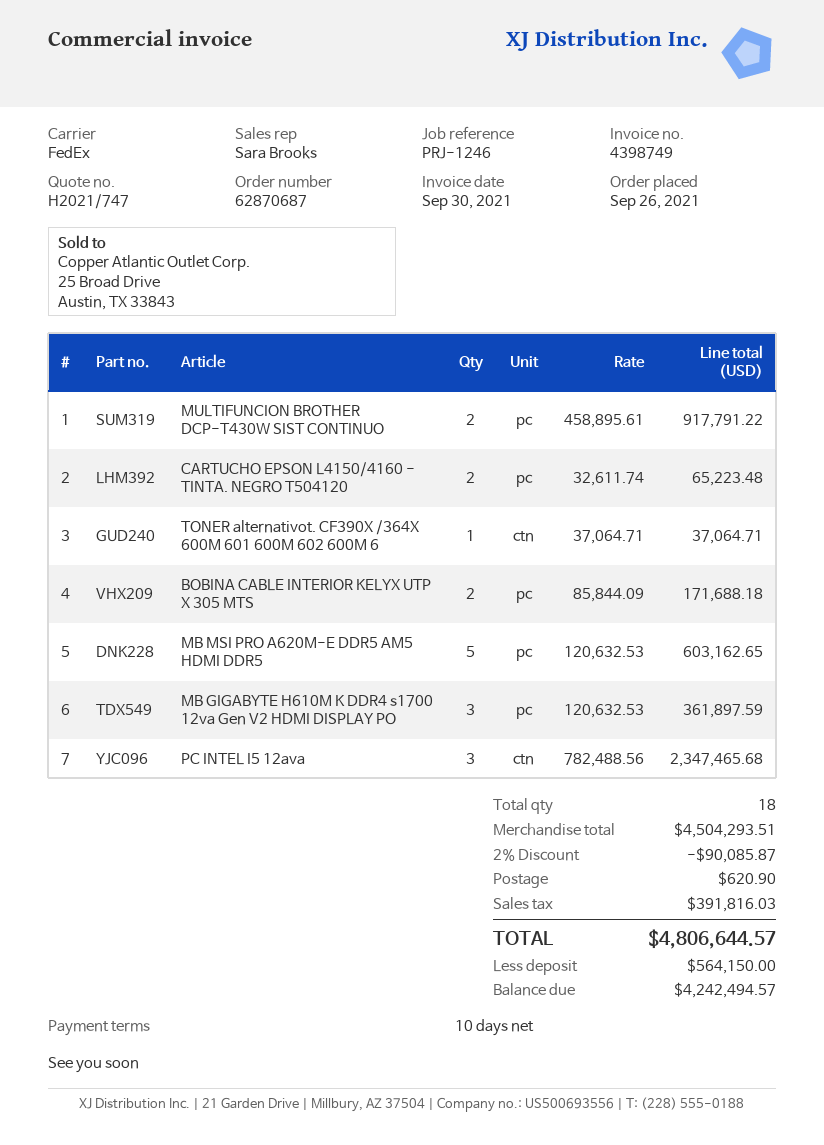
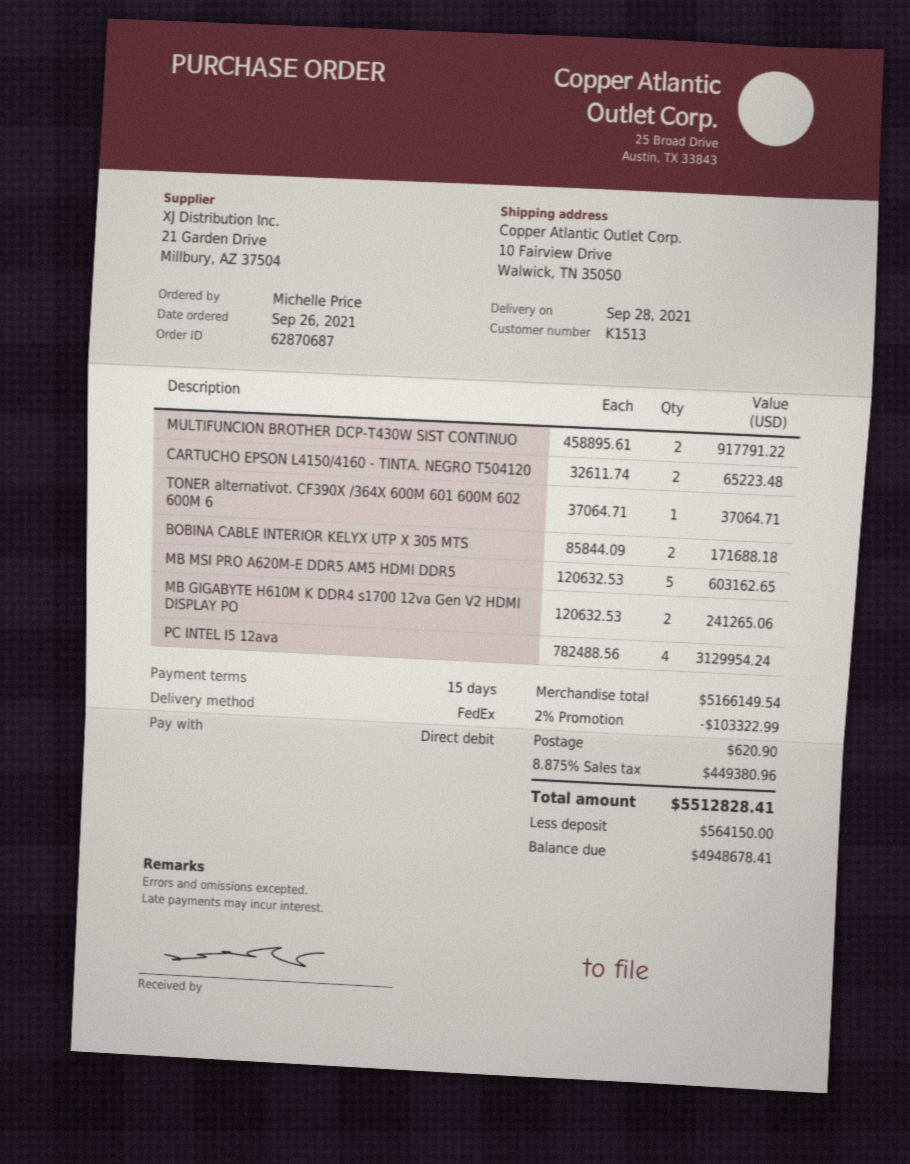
payment terms: 10 days -> 15 days
MB GIGABYTE H610M K DDR4 s1700 12va Gen V2 HDMI DISPLAY PO: 3 x 120632.53 = 361897.59 -> 2 x 120632.53 = 241265.06
PC INTEL I5 12ava: 3 x 782488.56 = 2347465.68 -> 4 x 782488.56 = 3129954.24
subtotal: 4504293.51 -> 5166149.54
discount: 2% = 90085.87 -> 2% = 103322.99
tax: 391816.03 -> 449380.96
total: 4806644.57 -> 5512828.41
balance: 4242494.57 -> 4948678.41

